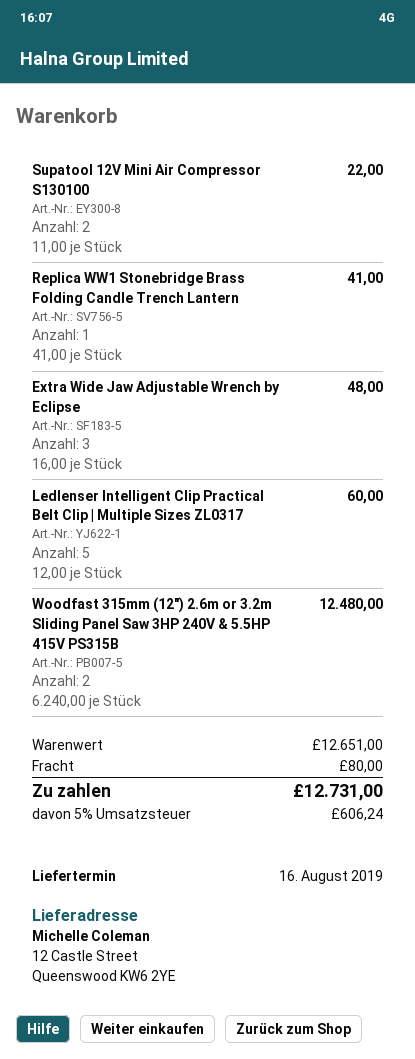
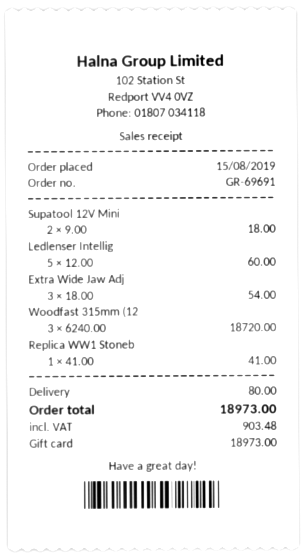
Supatool 12V Mini Air Compressor S130100: 2 x 11.00 = 22.00 -> 2 x 9.00 = 18.00
Extra Wide Jaw Adjustable Wrench by Eclipse: 3 x 16.00 = 48.00 -> 3 x 18.00 = 54.00
Woodfast 315mm (12") 2.6m or 3.2m Sliding Panel Saw 3HP 240V & 5.5HP 415V PS315B: 2 x 6240.00 = 12480.00 -> 3 x 6240.00 = 18720.00
tax: 606.24 -> 903.48
total: 12731.00 -> 18973.00

